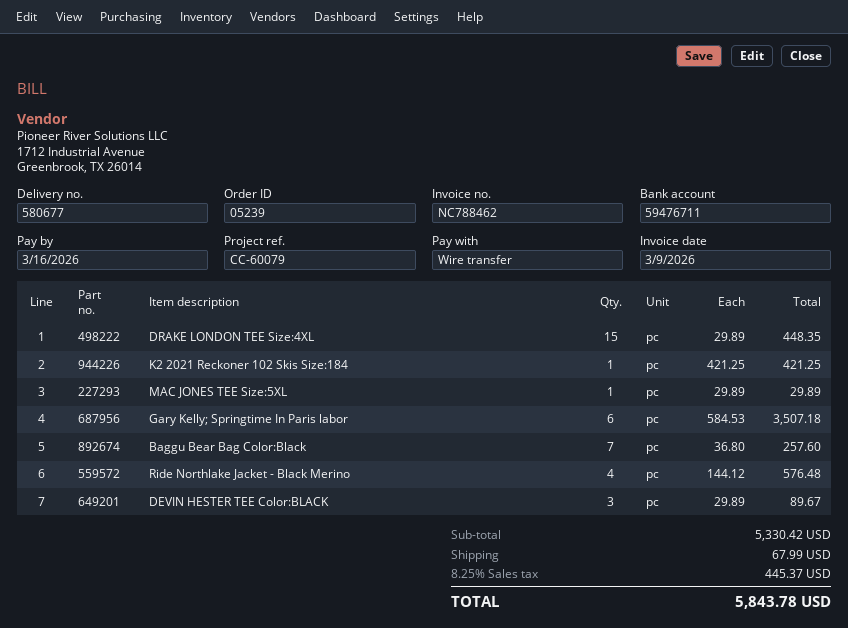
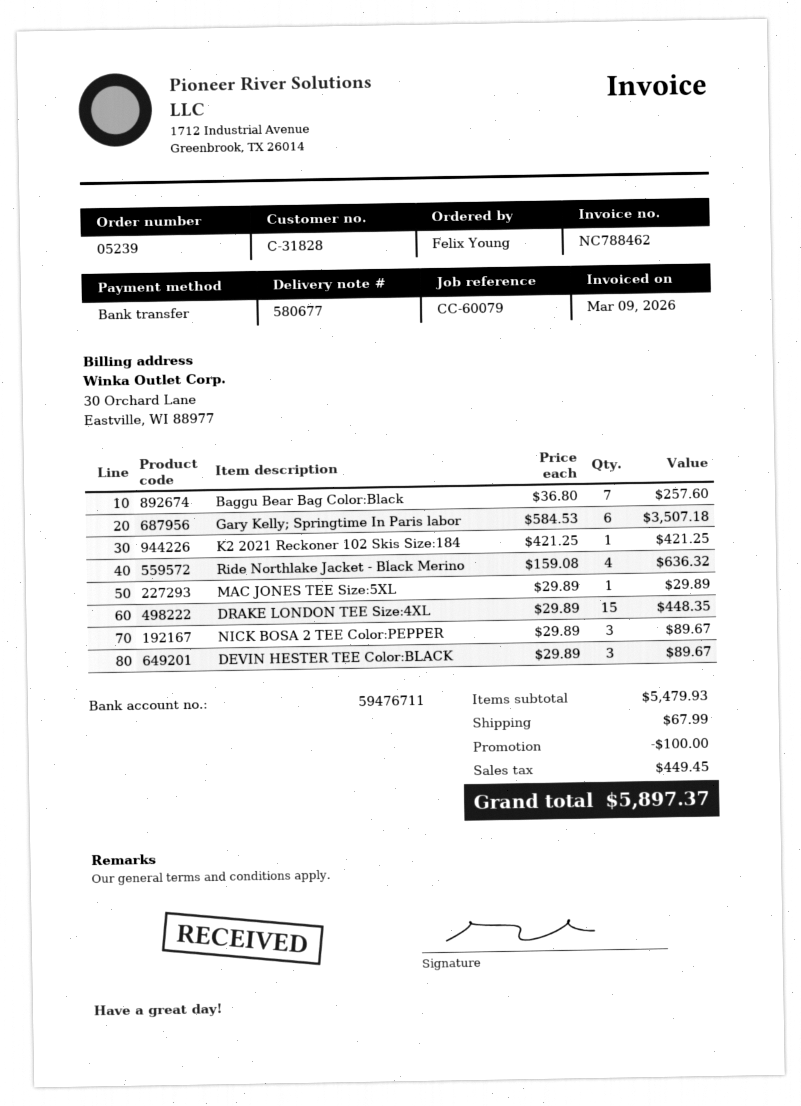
Ride Northlake Jacket - Black Merino: 4 x 144.12 = 576.48 -> 4 x 159.08 = 636.32
NICK BOSA 2 TEE Color:PEPPER: none -> 3 x 29.89 = 89.67
subtotal: 5330.42 -> 5479.93
discount: none -> 100.00
tax: 445.37 -> 449.45
total: 5843.78 -> 5897.37

